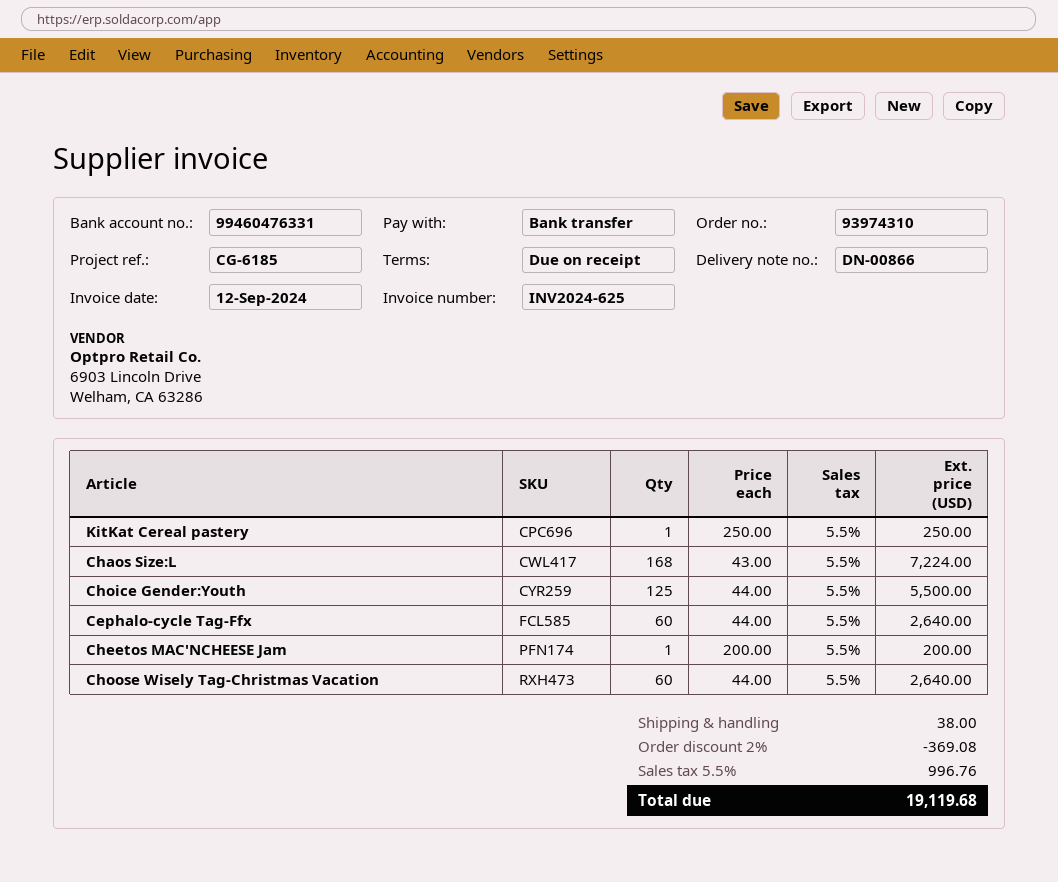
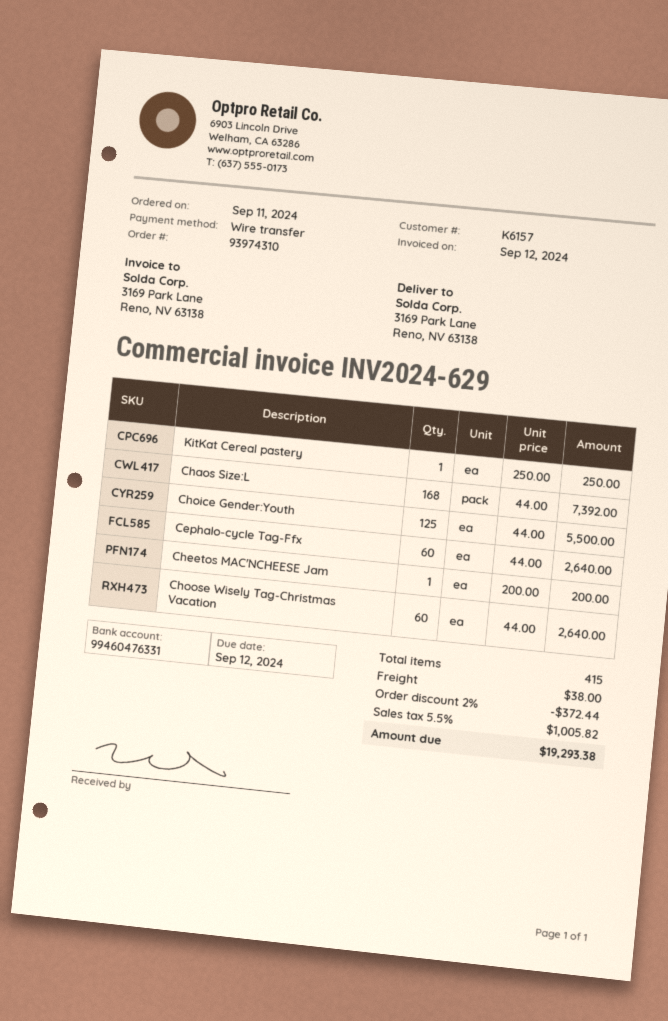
invoice number: INV2024-625 -> INV2024-629
Chaos Size:L: 168 x 43.00 = 7224.00 -> 168 x 44.00 = 7392.00
discount: 2% = 369.08 -> 2% = 372.44
tax: 5.5% = 996.76 -> 5.5% = 1005.82
total: 19119.68 -> 19293.38

